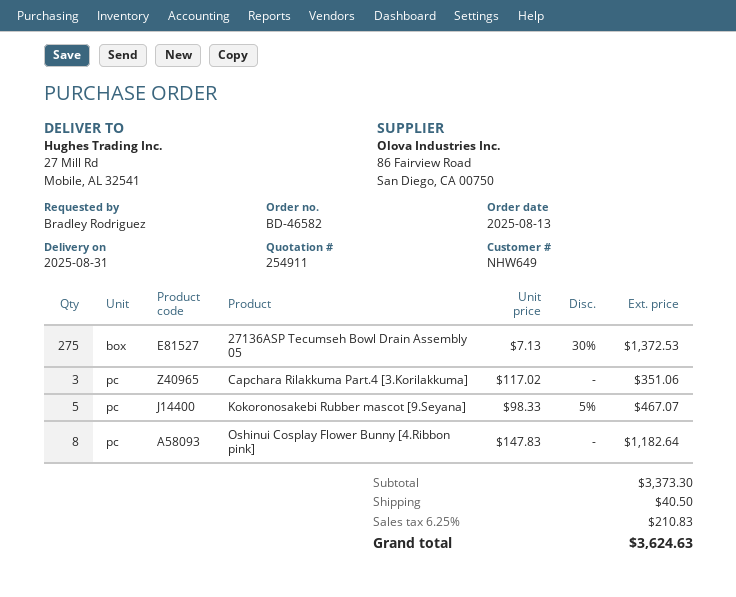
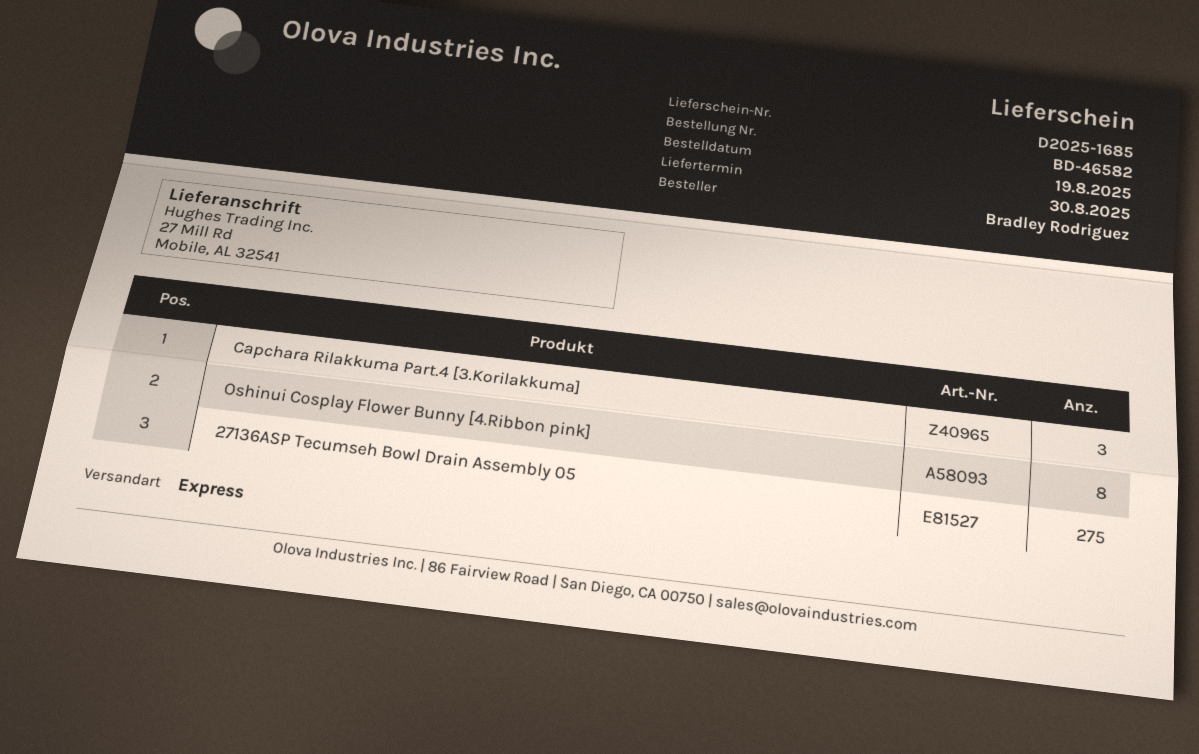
order date: 2025-08-13 -> 2025-08-19
delivery date: 2025-08-31 -> 2025-08-30
Kokoronosakebi Rubber mascot [9.Seyana]: 5 -> none

